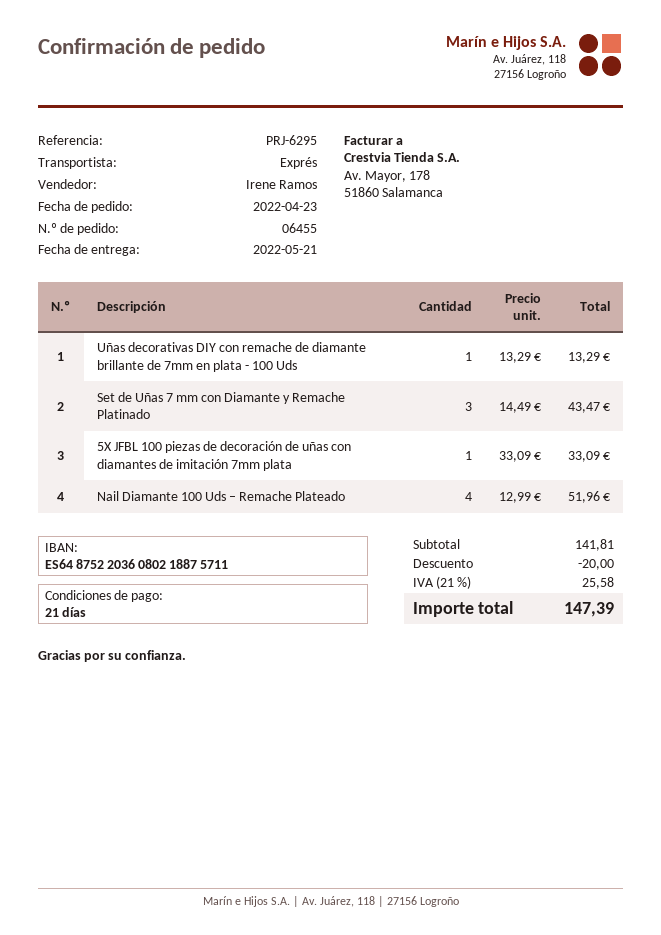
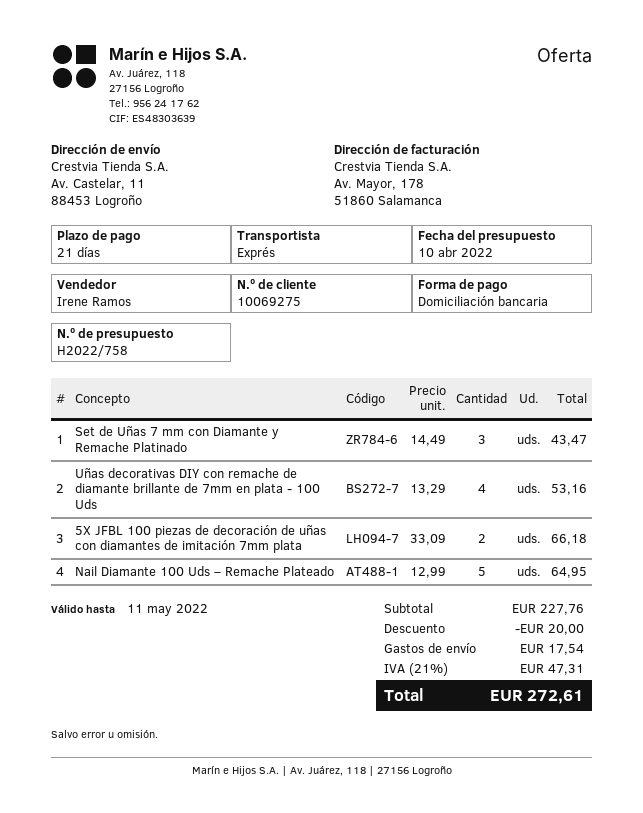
Uñas decorativas DIY con remache de diamante brillante de 7mm en plata - 100 Uds: 1 x 13.29 = 13.29 -> 4 x 13.29 = 53.16
5X JFBL 100 piezas de decoración de uñas con diamantes de imitación 7mm plata: 1 x 33.09 = 33.09 -> 2 x 33.09 = 66.18
Nail Diamante 100 Uds – Remache Plateado: 4 x 12.99 = 51.96 -> 5 x 12.99 = 64.95
subtotal: 141.81 -> 227.76
shipping: none -> 17.54
tax: 21% = 25.58 -> 21% = 47.31
total: 147.39 -> 272.61

